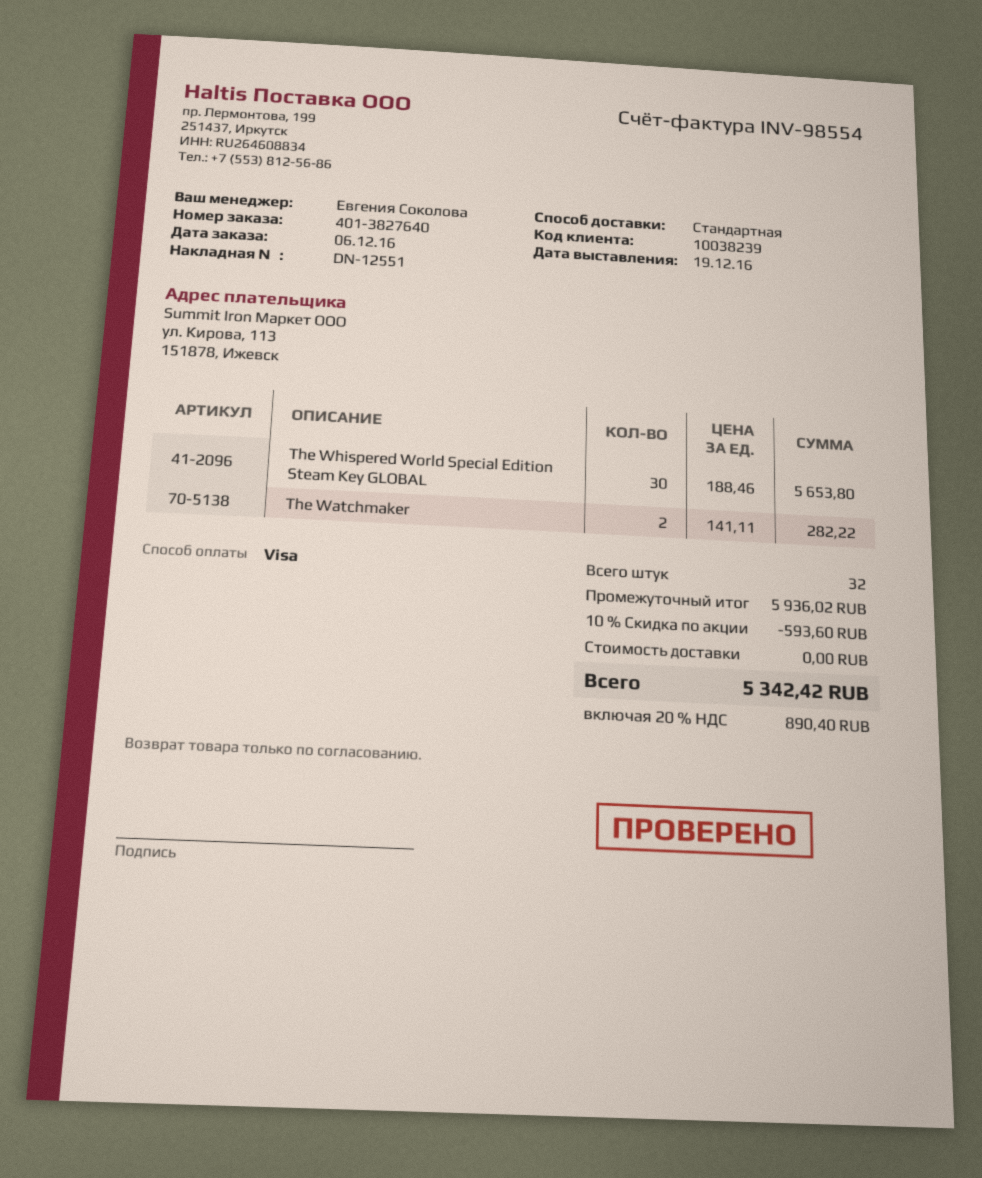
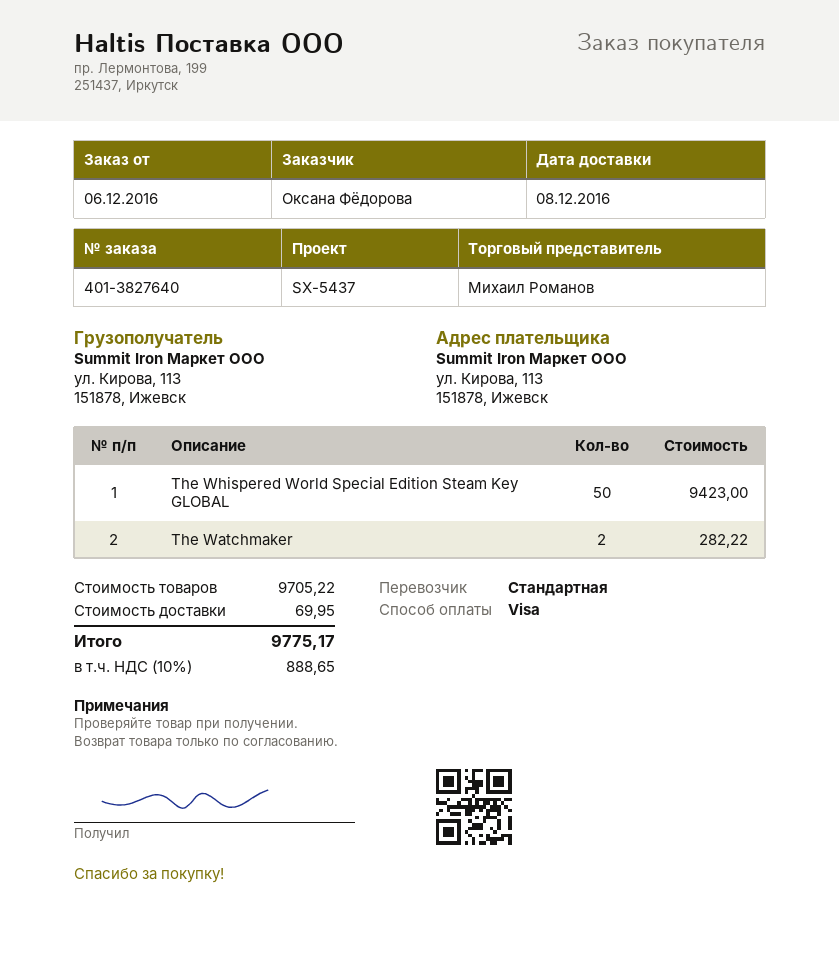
sales rep: Евгения Соколова -> Михаил Романов
The Whispered World Special Edition Steam Key GLOBAL: 30 for 5653.80 -> 50 for 9423.00
subtotal: 5936.02 -> 9705.22
discount: 10% = 593.60 -> none
shipping: 0.00 -> 69.95
tax: 20% = 890.40 -> 10% = 888.65
total: 5342.42 -> 9775.17

